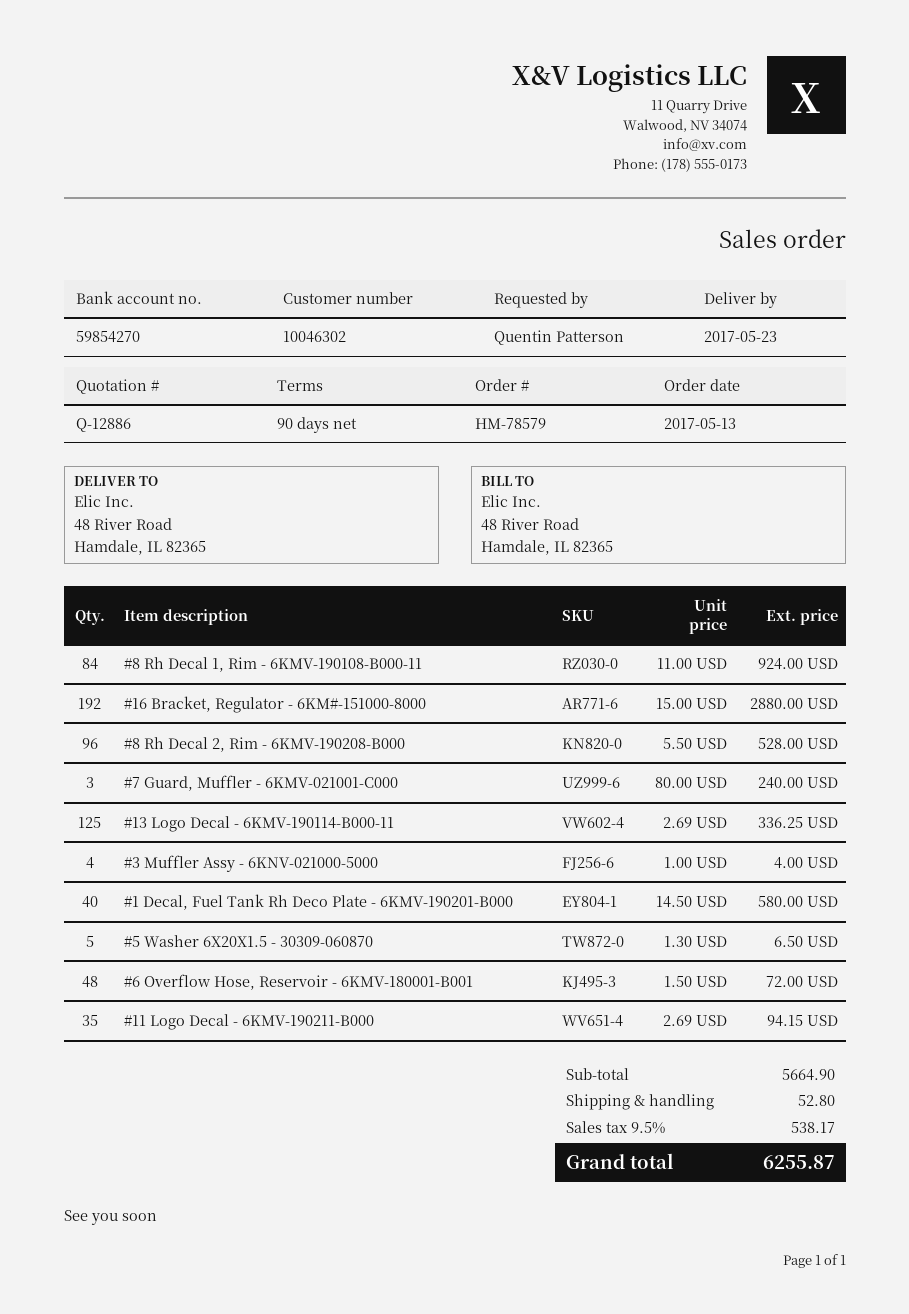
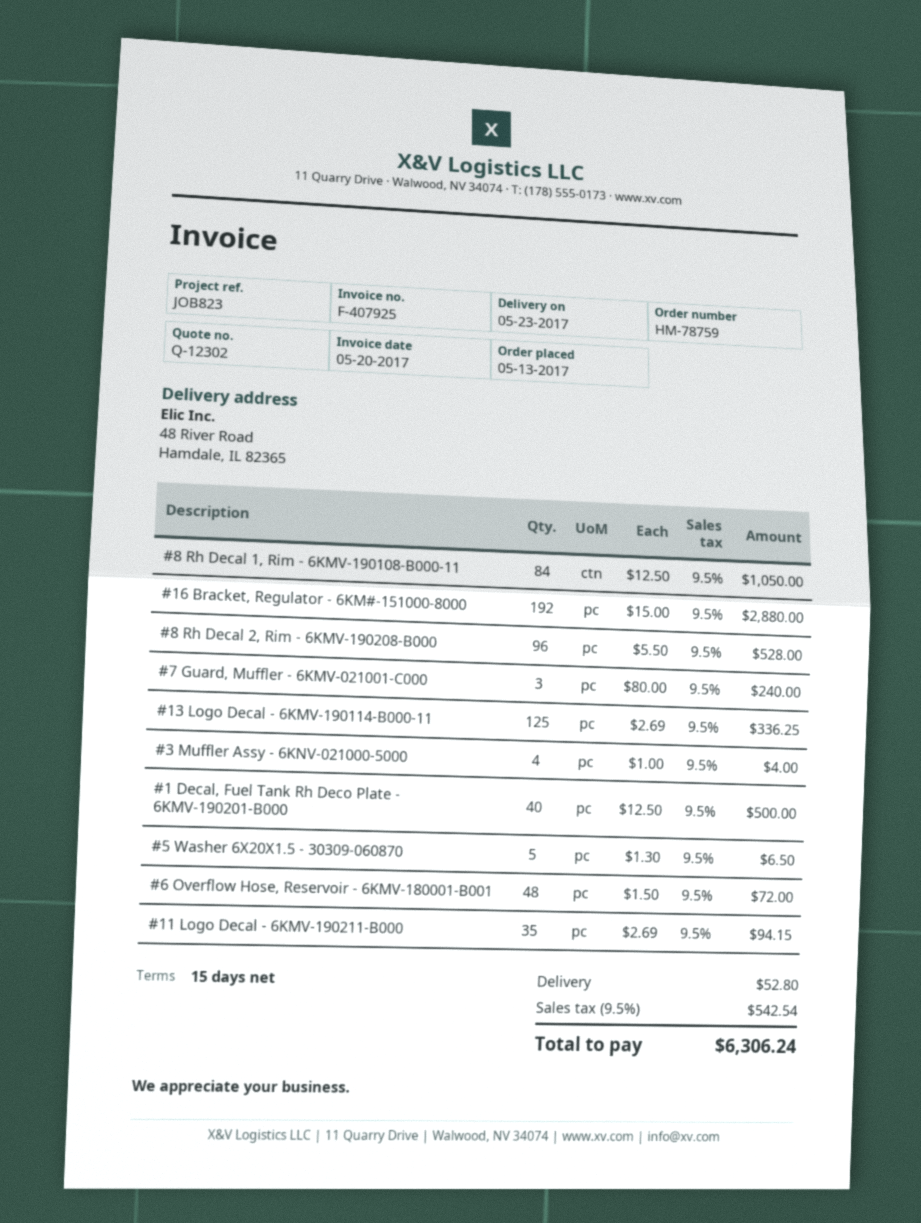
quote number: Q-12886 -> Q-12302
order number: HM-78579 -> HM-78759
payment terms: 90 days -> 15 days
#8 Rh Decal 1, Rim - 6KMV-190108-B000-11: 84 x 11.00 = 924.00 -> 84 x 12.50 = 1050.00
#1 Decal, Fuel Tank Rh Deco Plate - 6KMV-190201-B000: 40 x 14.50 = 580.00 -> 40 x 12.50 = 500.00
tax: 9.5% = 538.17 -> 9.5% = 542.54
total: 6255.87 -> 6306.24

